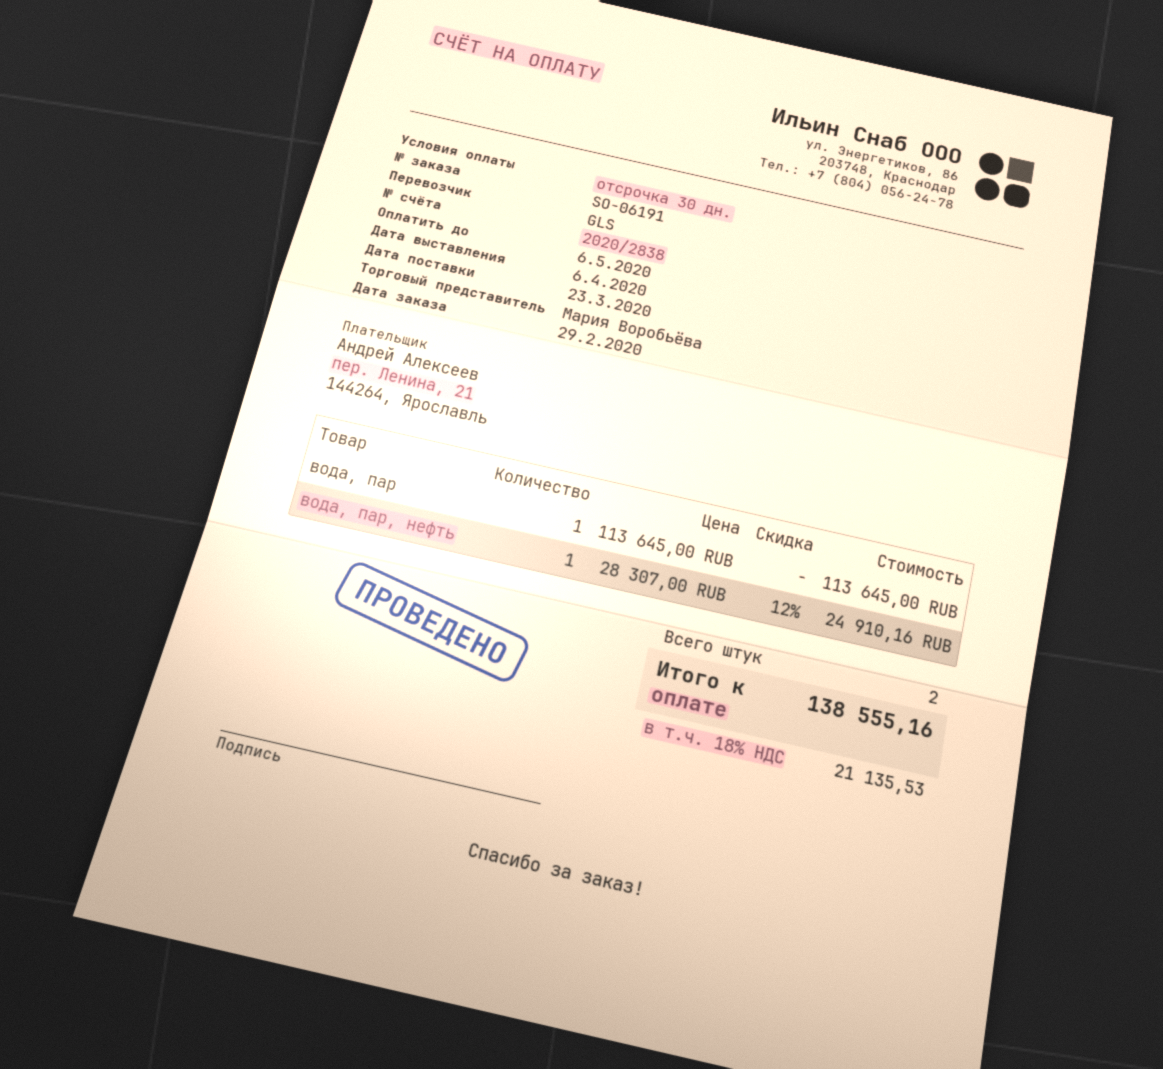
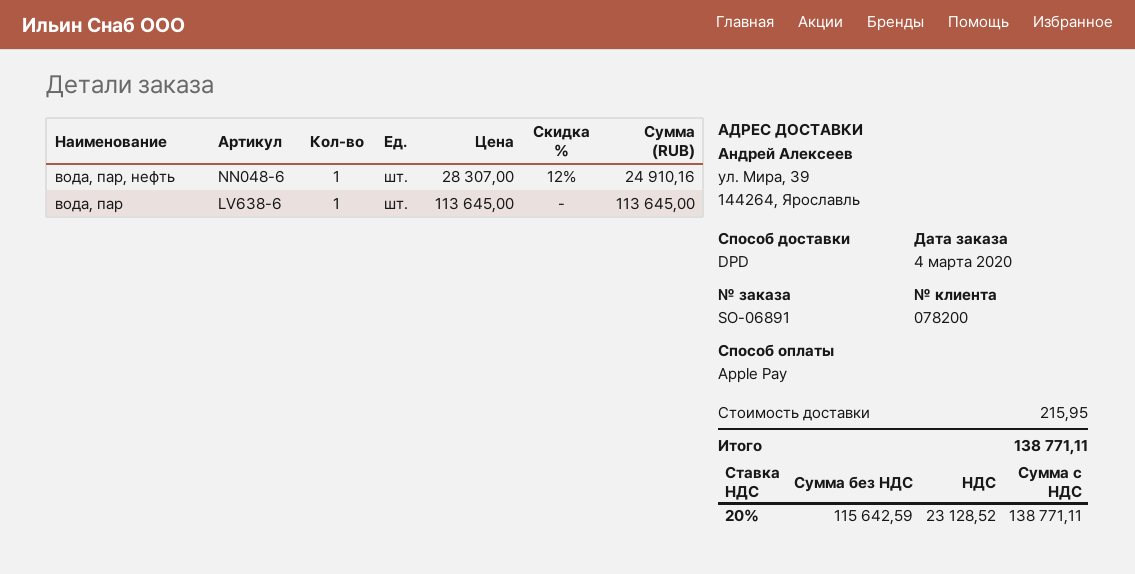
order number: SO-06191 -> SO-06891
order date: 2020-02-29 -> 2020-03-04
shipping method: GLS -> DPD
shipping: none -> 215.95
tax: 18% = 21135.53 -> 20% = 23128.52
total: 138555.16 -> 138771.11

